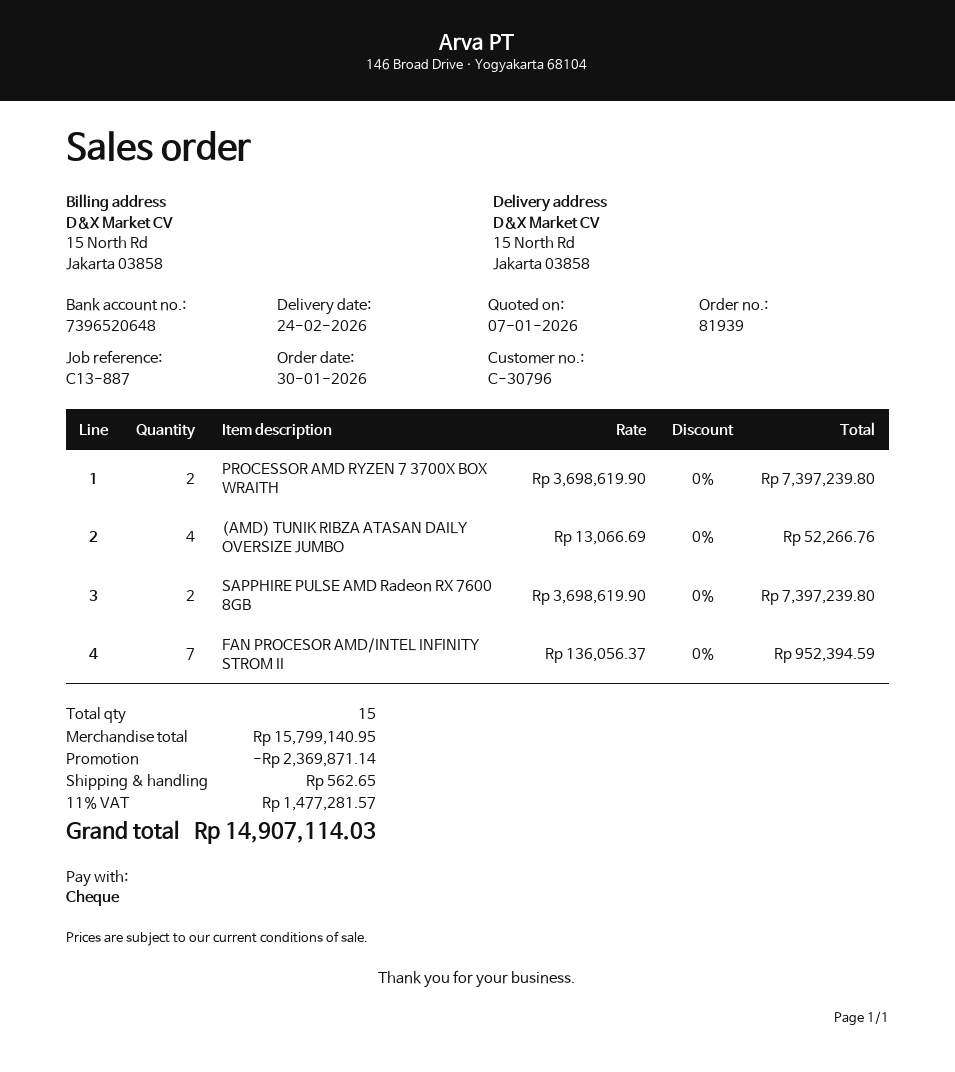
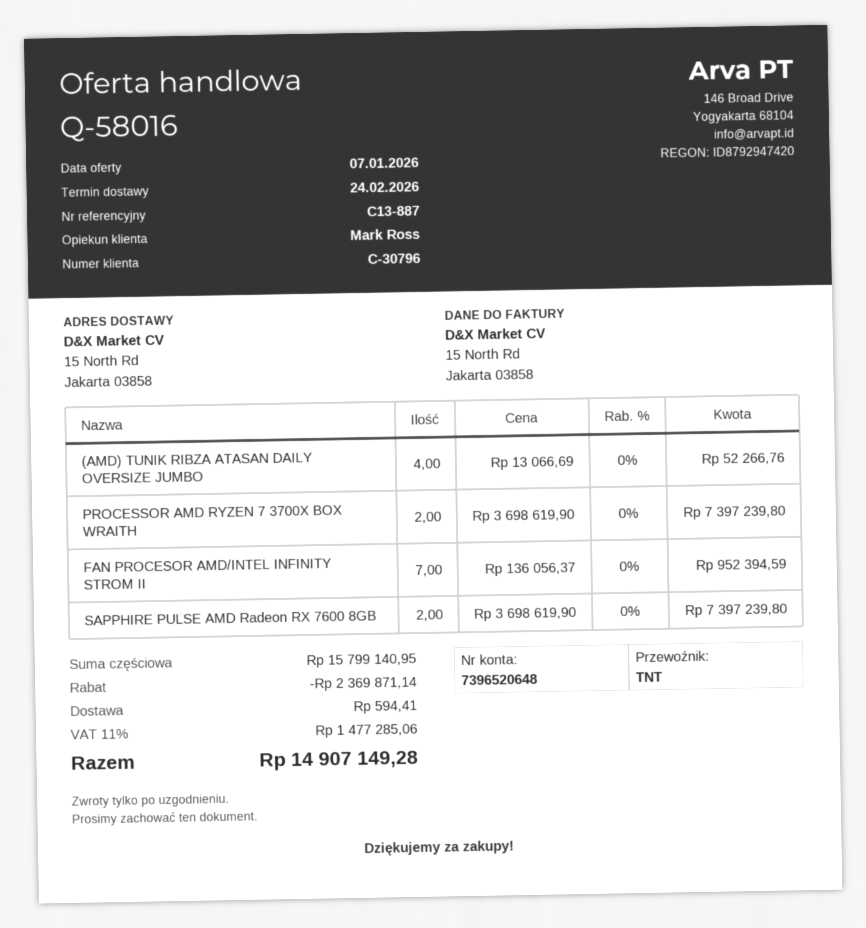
shipping: 562.65 -> 594.41
tax: 11% = 1477281.57 -> 11% = 1477285.06
total: 14907114.03 -> 14907149.28

